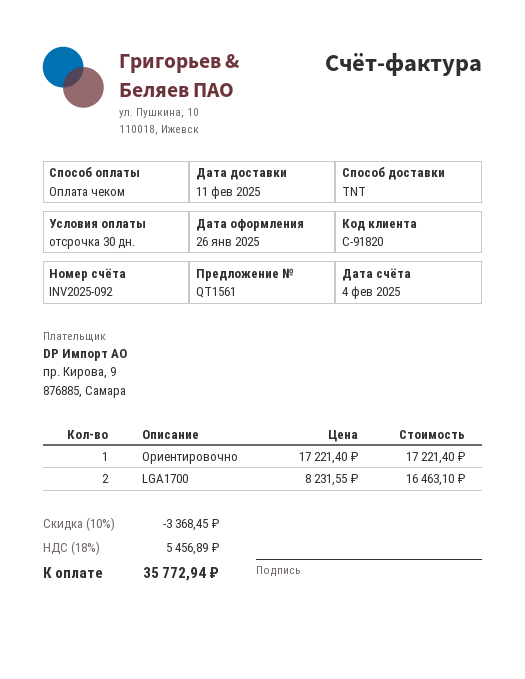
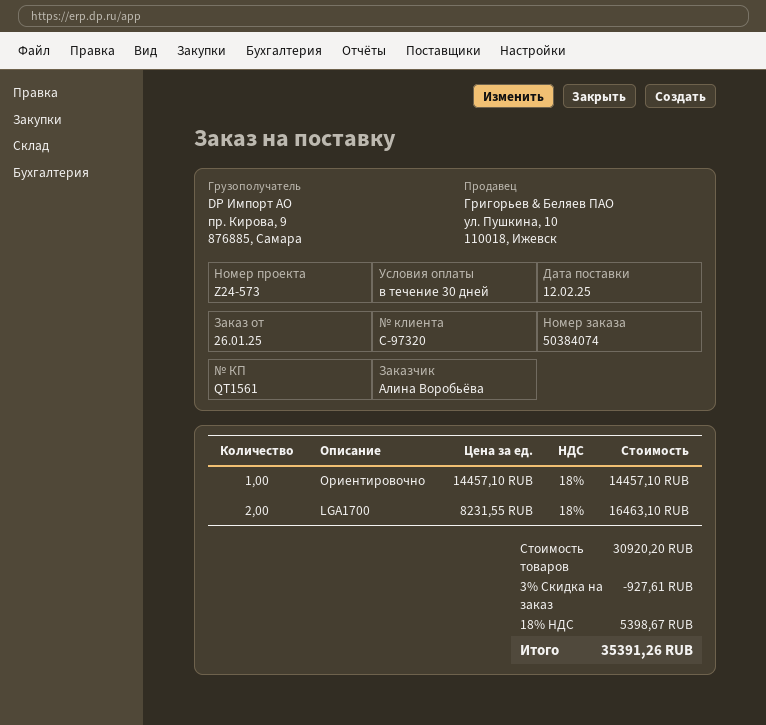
delivery date: 2025-02-11 -> 2025-02-12
customer number: C-91820 -> C-97320
Ориентировочно: 1 x 17221.40 = 17221.40 -> 1 x 14457.10 = 14457.10
discount: 10% = 3368.45 -> 3% = 927.61
tax: 18% = 5456.89 -> 18% = 5398.67
total: 35772.94 -> 35391.26

